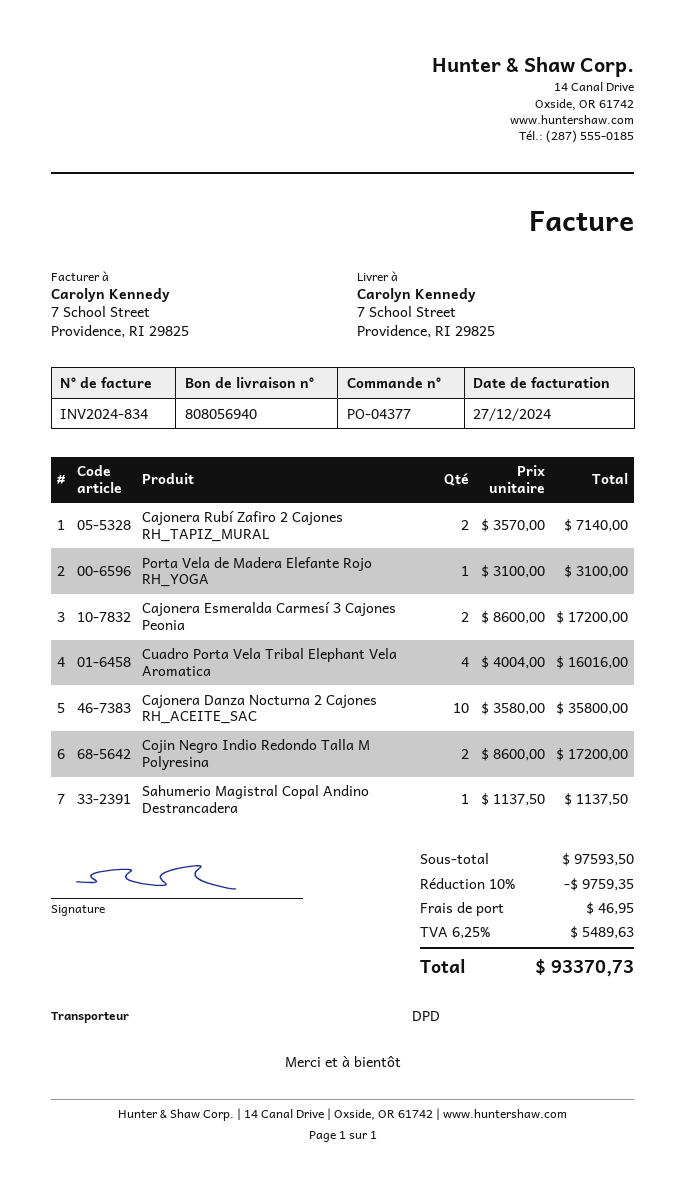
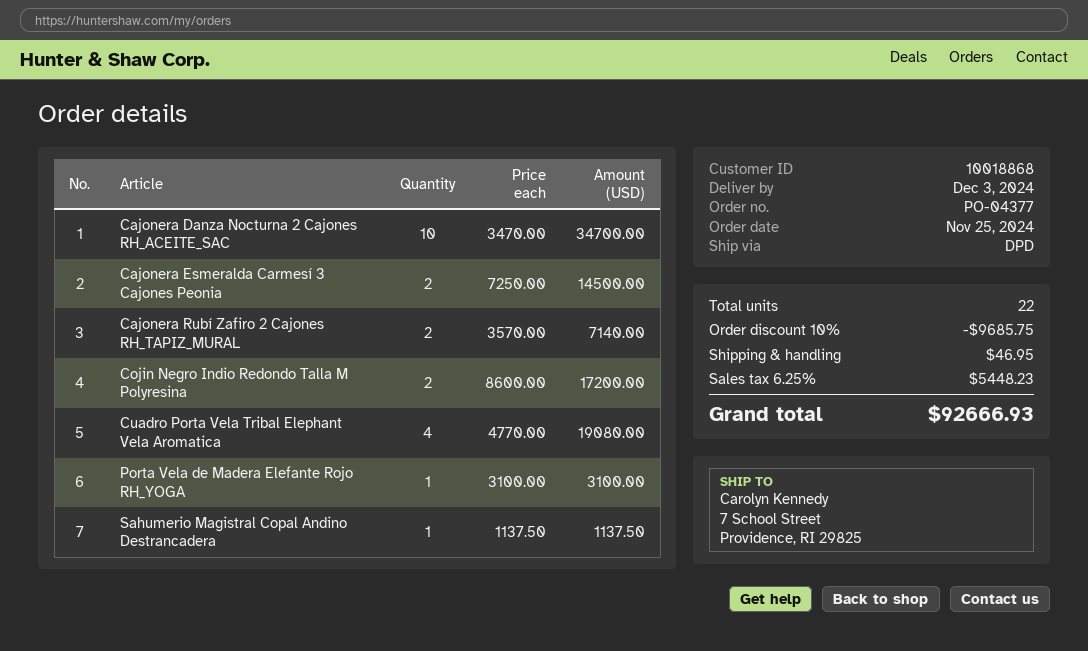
Cajonera Esmeralda Carmesí 3 Cajones Peonia: 2 x 8600.00 = 17200.00 -> 2 x 7250.00 = 14500.00
Cuadro Porta Vela Tribal Elephant Vela Aromatica: 4 x 4004.00 = 16016.00 -> 4 x 4770.00 = 19080.00
Cajonera Danza Nocturna 2 Cajones RH_ACEITE_SAC: 10 x 3580.00 = 35800.00 -> 10 x 3470.00 = 34700.00
discount: 10% = 9759.35 -> 10% = 9685.75
tax: 6.25% = 5489.63 -> 6.25% = 5448.23
total: 93370.73 -> 92666.93

